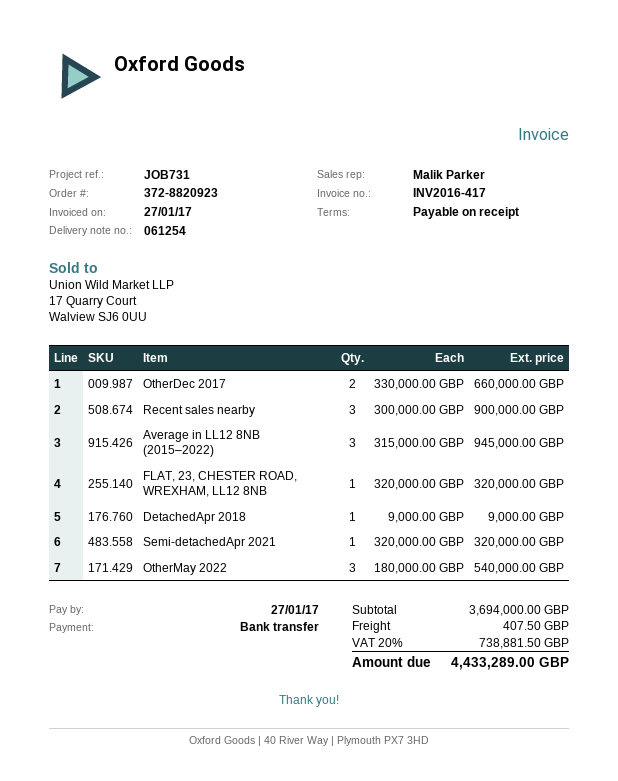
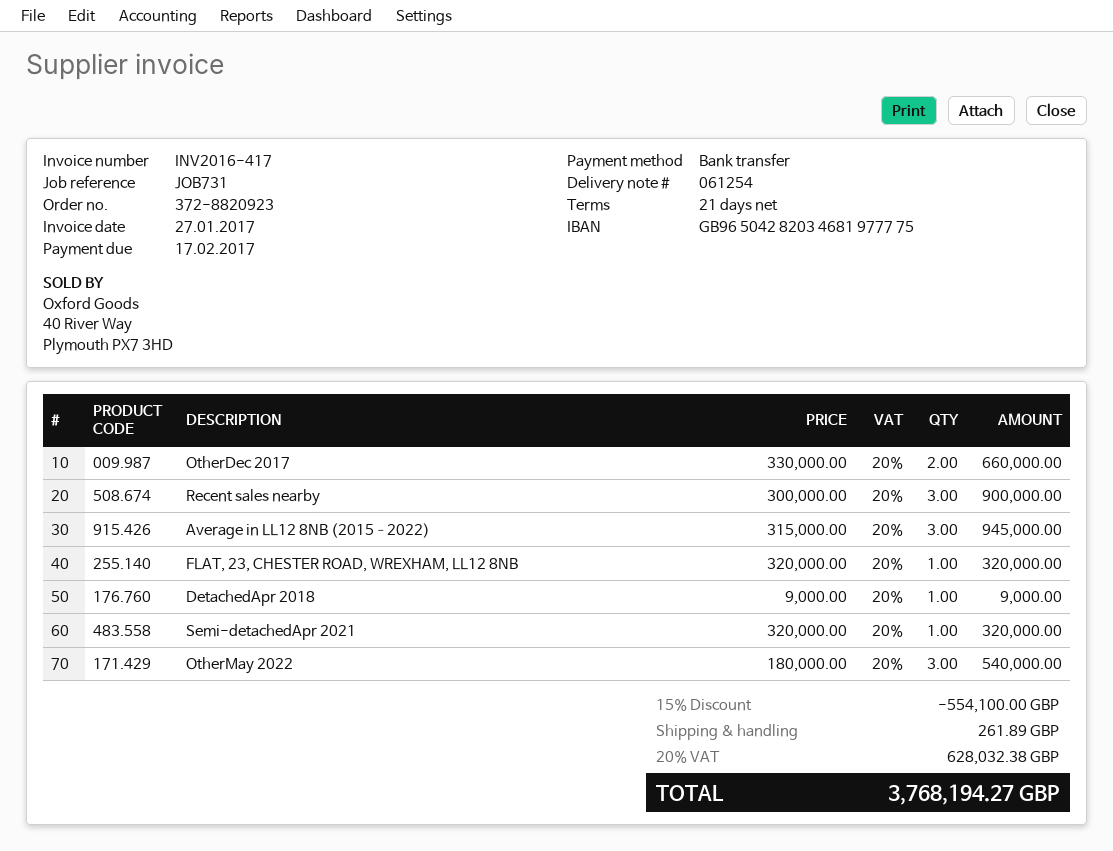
payment terms: on receipt -> 21 days
due date: 2017-01-27 -> 2017-02-17
discount: none -> 15% = 554100.00
shipping: 407.50 -> 261.89
tax: 20% = 738881.50 -> 20% = 628032.38
total: 4433289.00 -> 3768194.27

